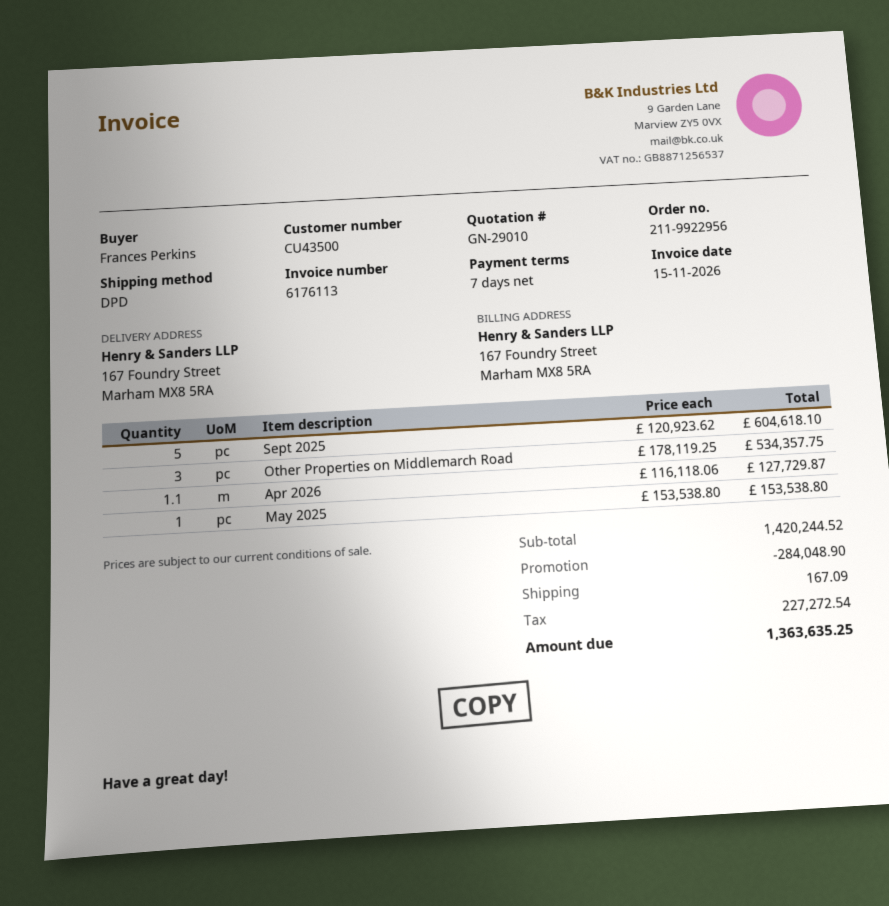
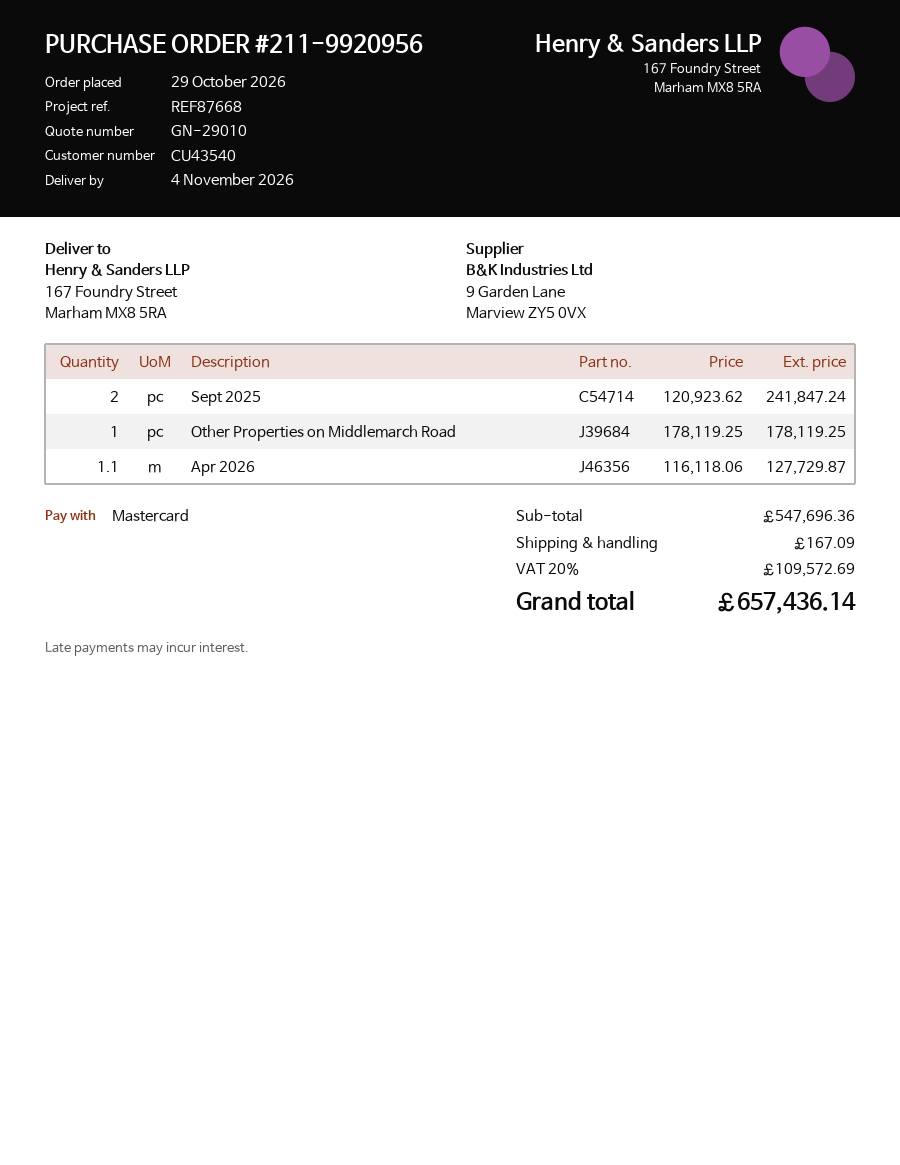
order number: 211-9922956 -> 211-9920956
customer number: CU43500 -> CU43540
Sept 2025: 5 x 120923.62 = 604618.10 -> 2 x 120923.62 = 241847.24
Other Properties on Middlemarch Road: 3 x 178119.25 = 534357.75 -> 1 x 178119.25 = 178119.25
May 2025: 1 x 153538.80 = 153538.80 -> none
subtotal: 1420244.52 -> 547696.36
discount: 284048.90 -> none
tax: 227272.54 -> 109572.69
total: 1363635.25 -> 657436.14

